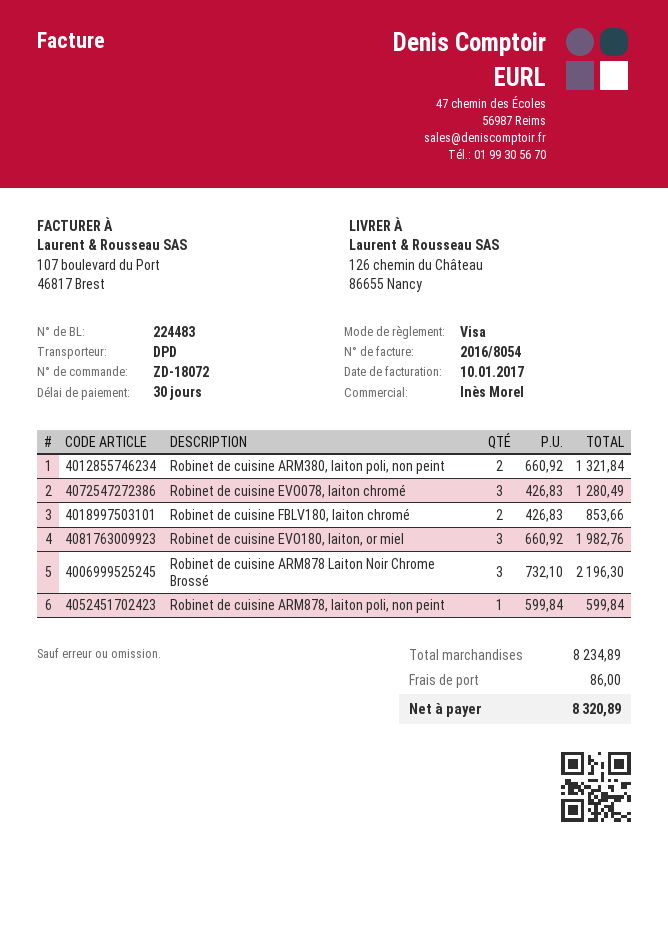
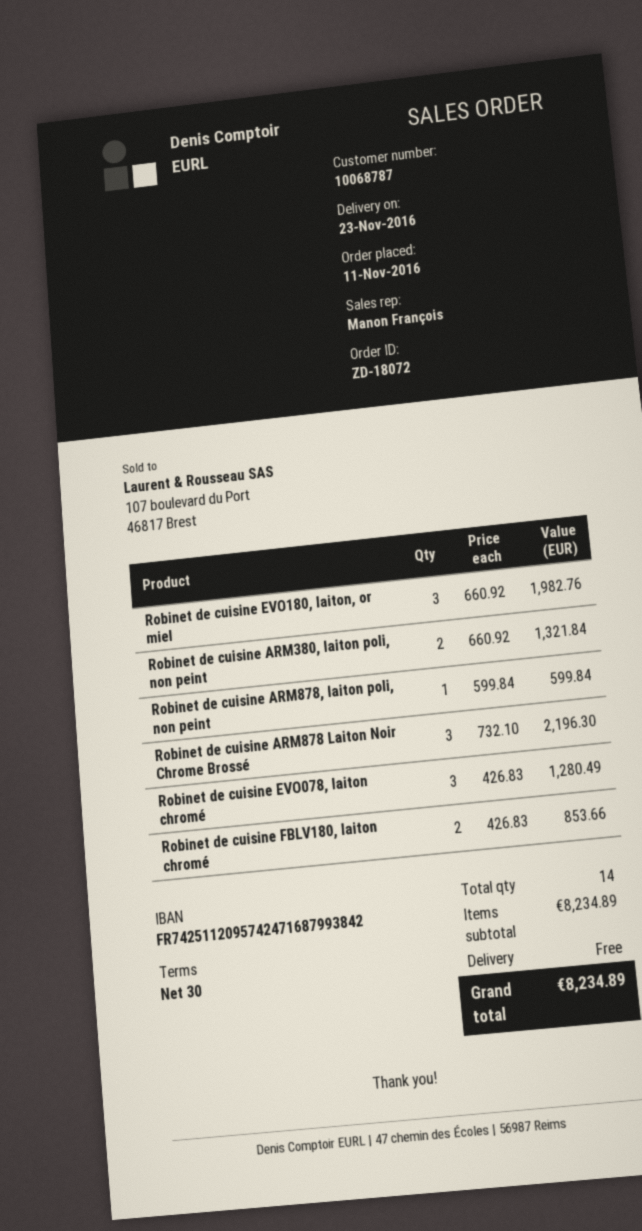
sales rep: Inès Morel -> Manon François
shipping: 86.00 -> 0.00
total: 8320.89 -> 8234.89

